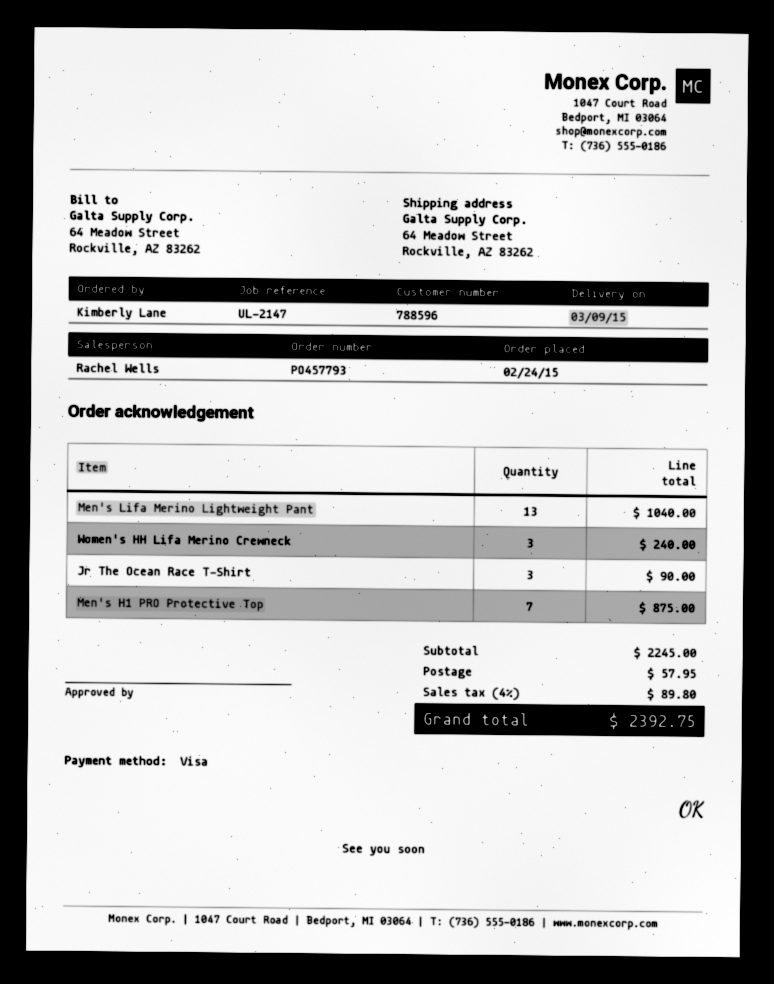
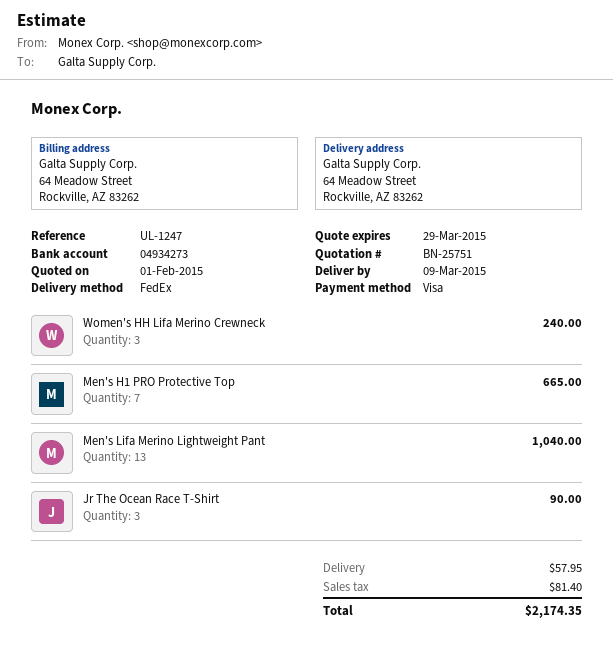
reference: UL-2147 -> UL-1247
Men's H1 PRO Protective Top: 7 for 875.00 -> 7 for 665.00
tax: 89.80 -> 81.40
total: 2392.75 -> 2174.35

